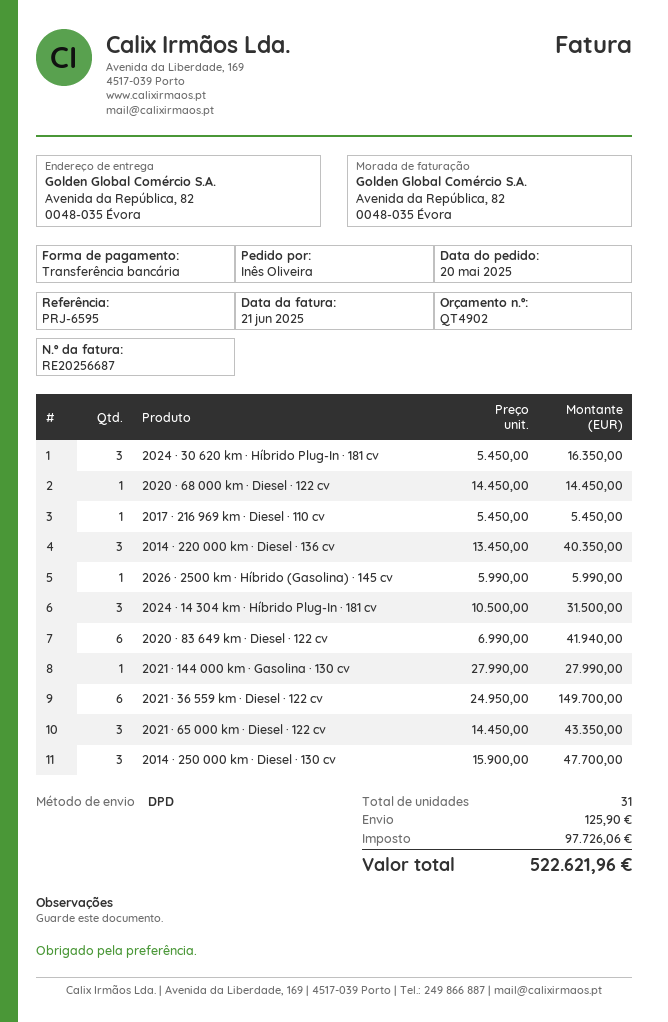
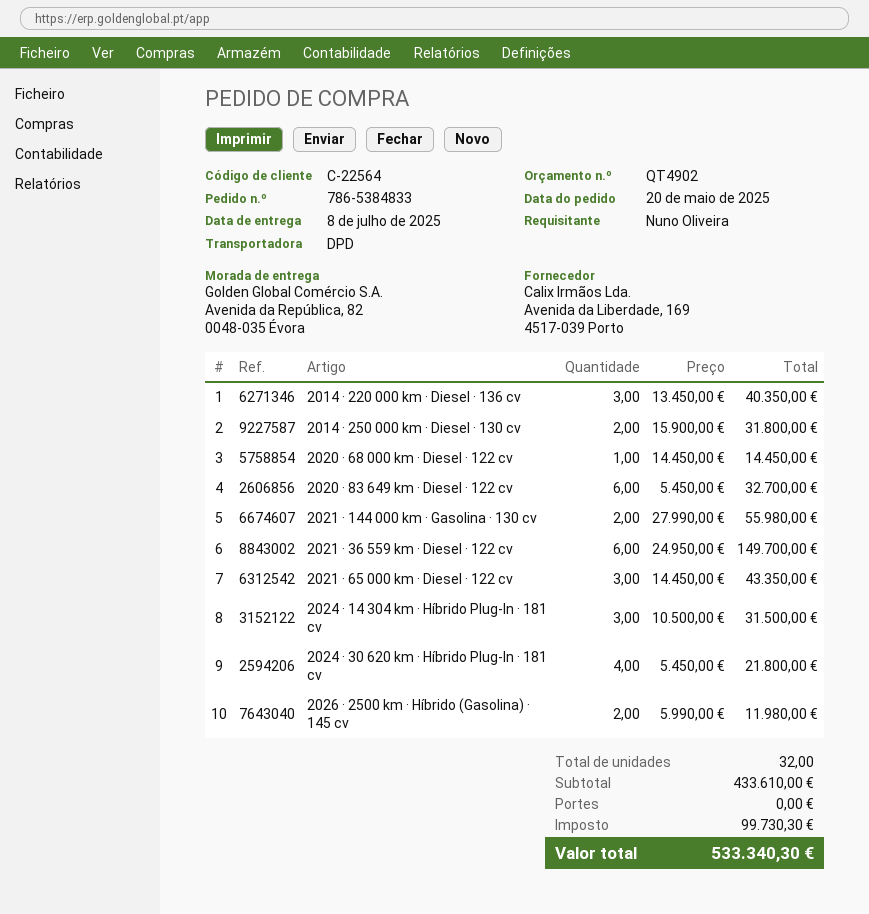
ordered by: Inês Oliveira -> Nuno Oliveira
2024 · 30 620 km · Híbrido Plug-In · 181 cv: 3 x 5450.00 = 16350.00 -> 4 x 5450.00 = 21800.00
2017 · 216 969 km · Diesel · 110 cv: 1 x 5450.00 = 5450.00 -> none
2026 · 2500 km · Híbrido (Gasolina) · 145 cv: 1 x 5990.00 = 5990.00 -> 2 x 5990.00 = 11980.00
2020 · 83 649 km · Diesel · 122 cv: 6 x 6990.00 = 41940.00 -> 6 x 5450.00 = 32700.00
2021 · 144 000 km · Gasolina · 130 cv: 1 x 27990.00 = 27990.00 -> 2 x 27990.00 = 55980.00
2014 · 250 000 km · Diesel · 130 cv: 3 x 15900.00 = 47700.00 -> 2 x 15900.00 = 31800.00
total quantity: 31 -> 32
shipping: 125.90 -> 0.00
tax: 97726.06 -> 99730.30
total: 522621.96 -> 533340.30

